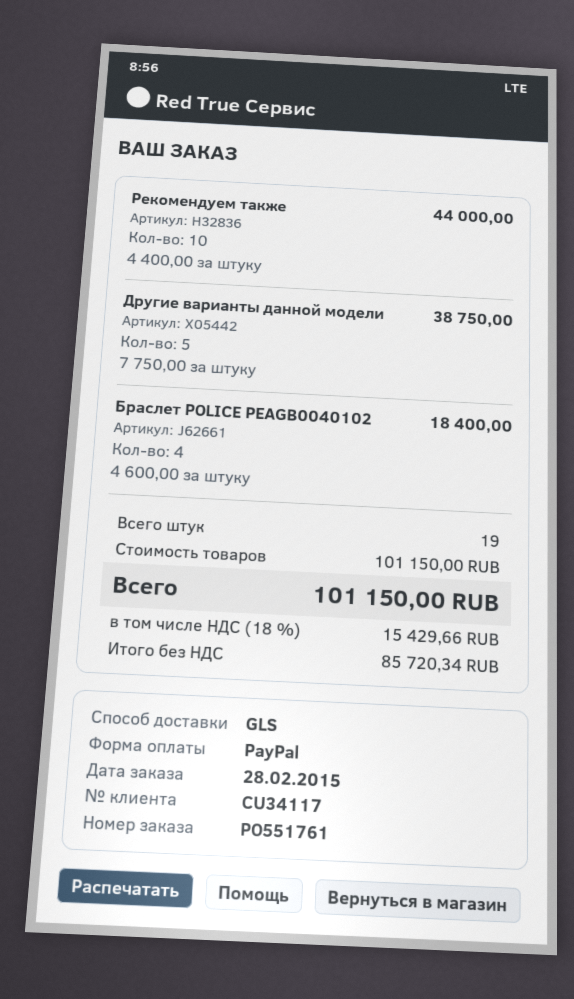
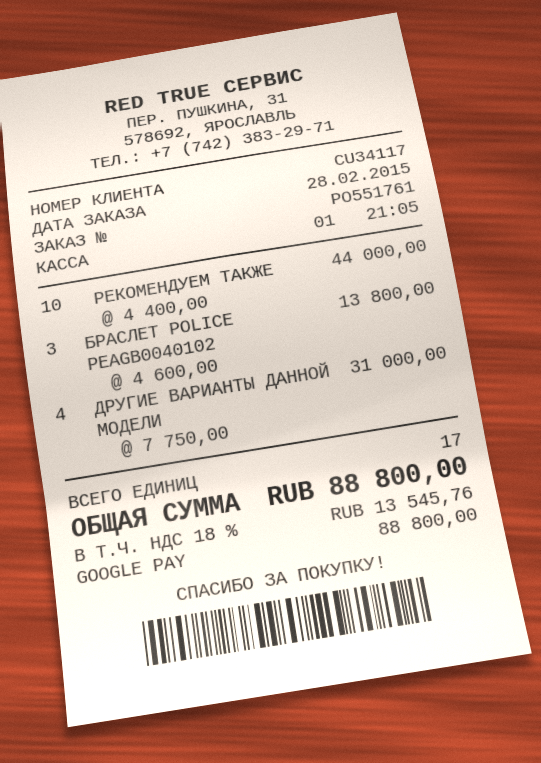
payment method: PayPal -> Google Pay
Другие варианты данной модели: 5 x 7750.00 = 38750.00 -> 4 x 7750.00 = 31000.00
Браслет POLICE PEAGB0040102: 4 x 4600.00 = 18400.00 -> 3 x 4600.00 = 13800.00
total quantity: 19 -> 17
tax: 18% = 15429.66 -> 18% = 13545.76
total: 101150.00 -> 88800.00

